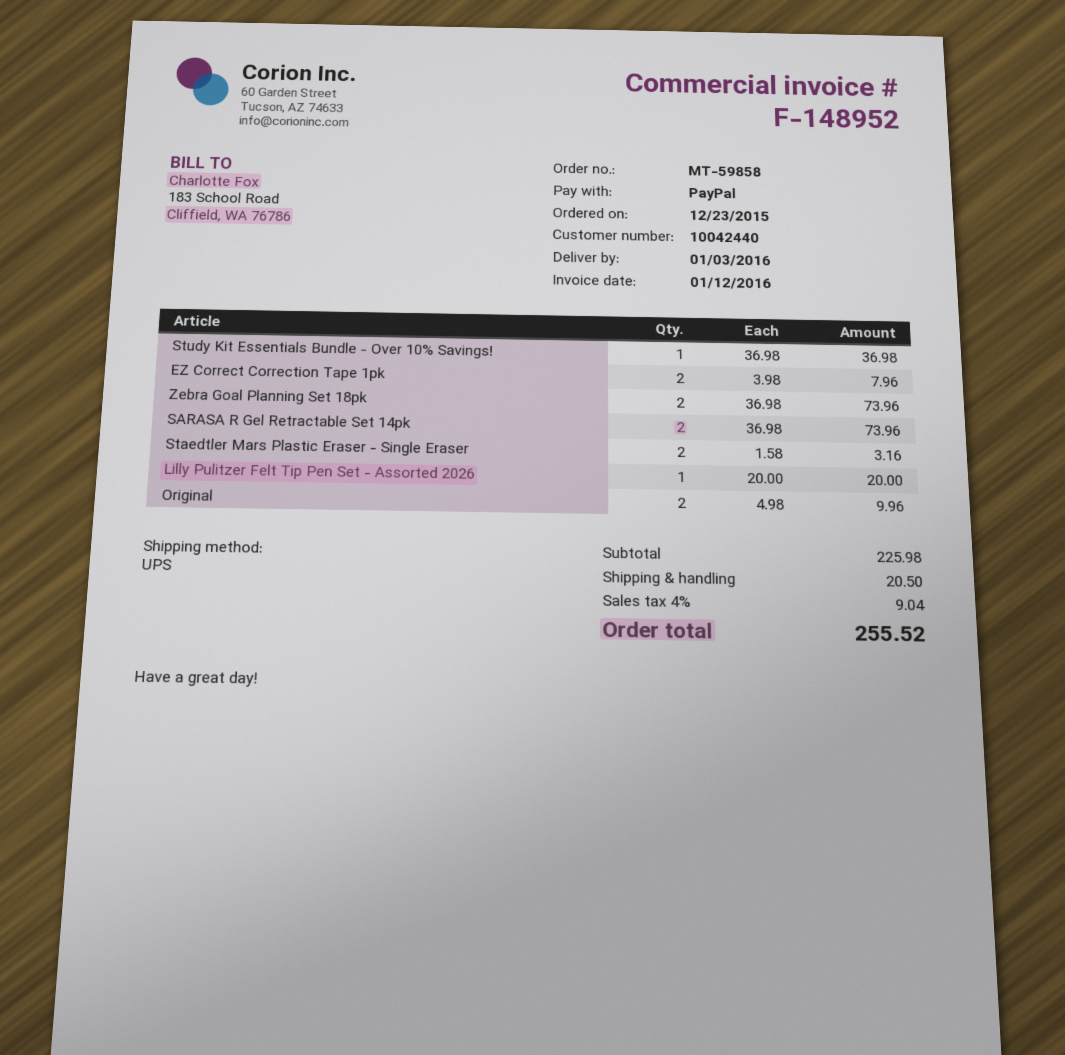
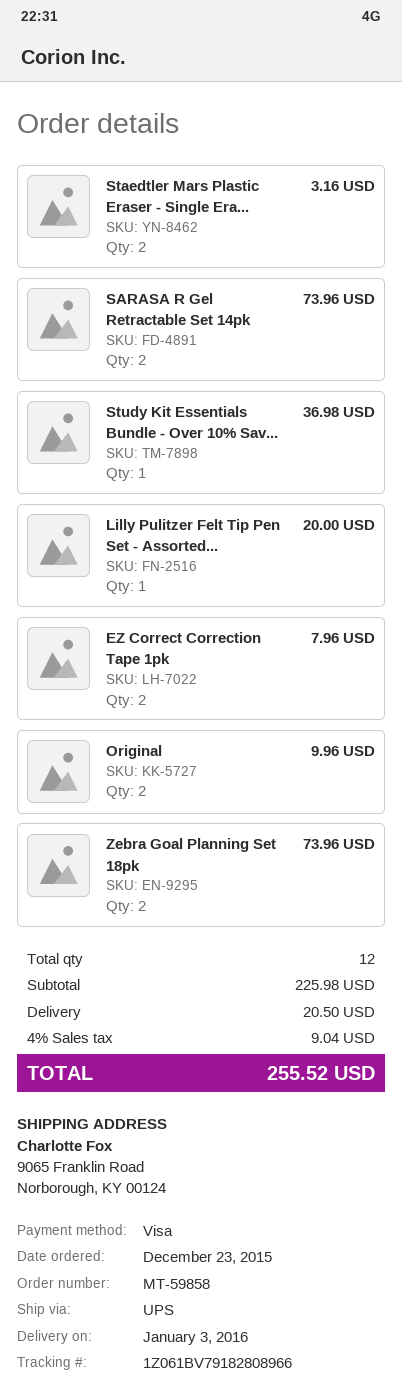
payment method: PayPal -> Visa

